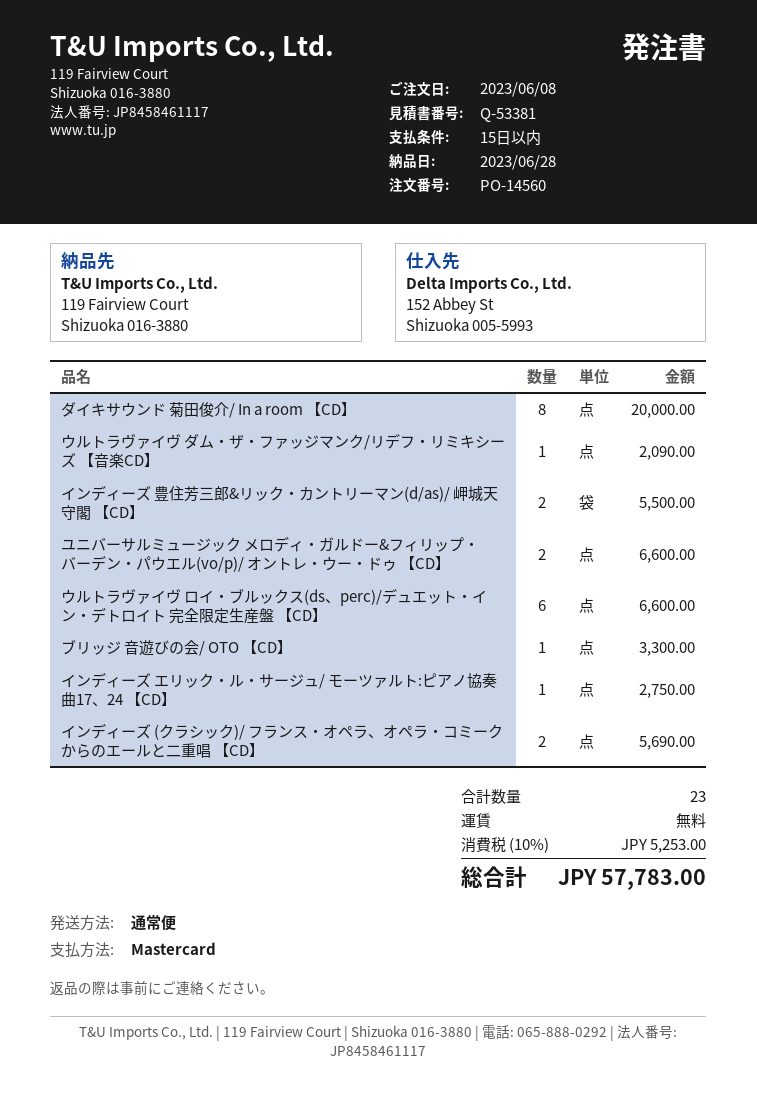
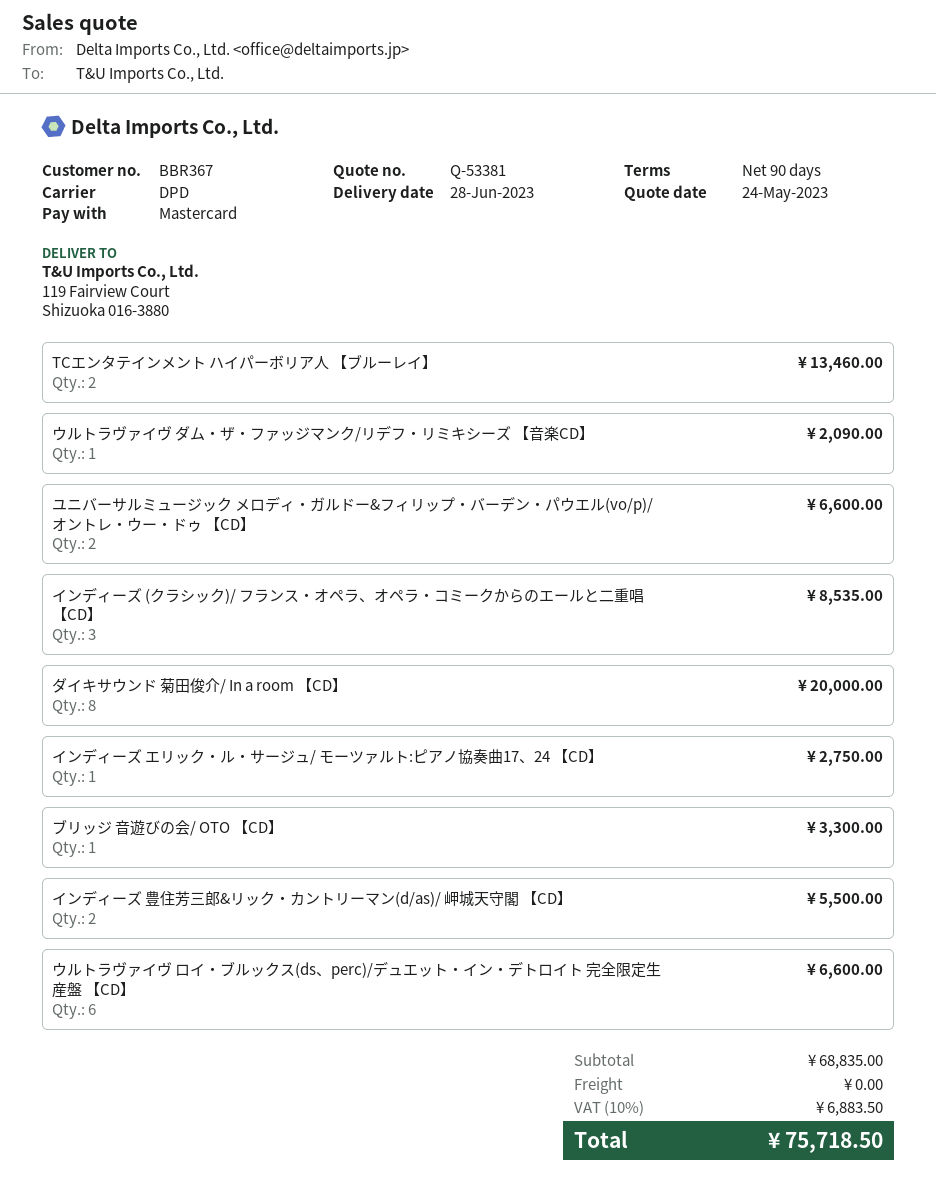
payment terms: 15 days -> 90 days
shipping method: standard -> DPD
インディーズ (クラシック)/ フランス・オペラ、オペラ・コミークからのエールと二重唱 【CD】: 2 for 5690.00 -> 3 for 8535.00
TCエンタテインメント ハイパーボリア人 【ブルーレイ】: none -> 2 for 13460.00
tax: 10% = 5253.00 -> 10% = 6883.50
total: 57783.00 -> 75718.50

